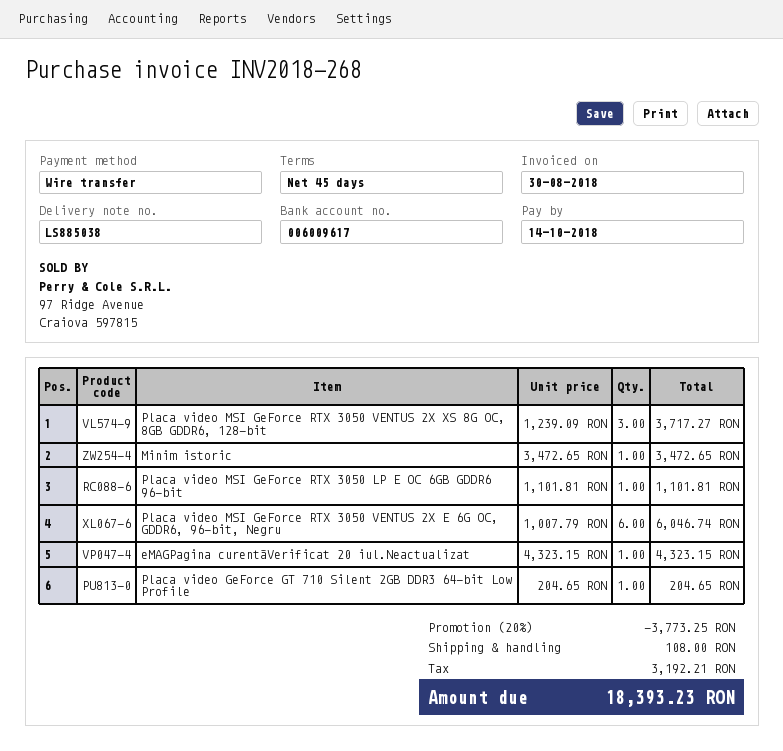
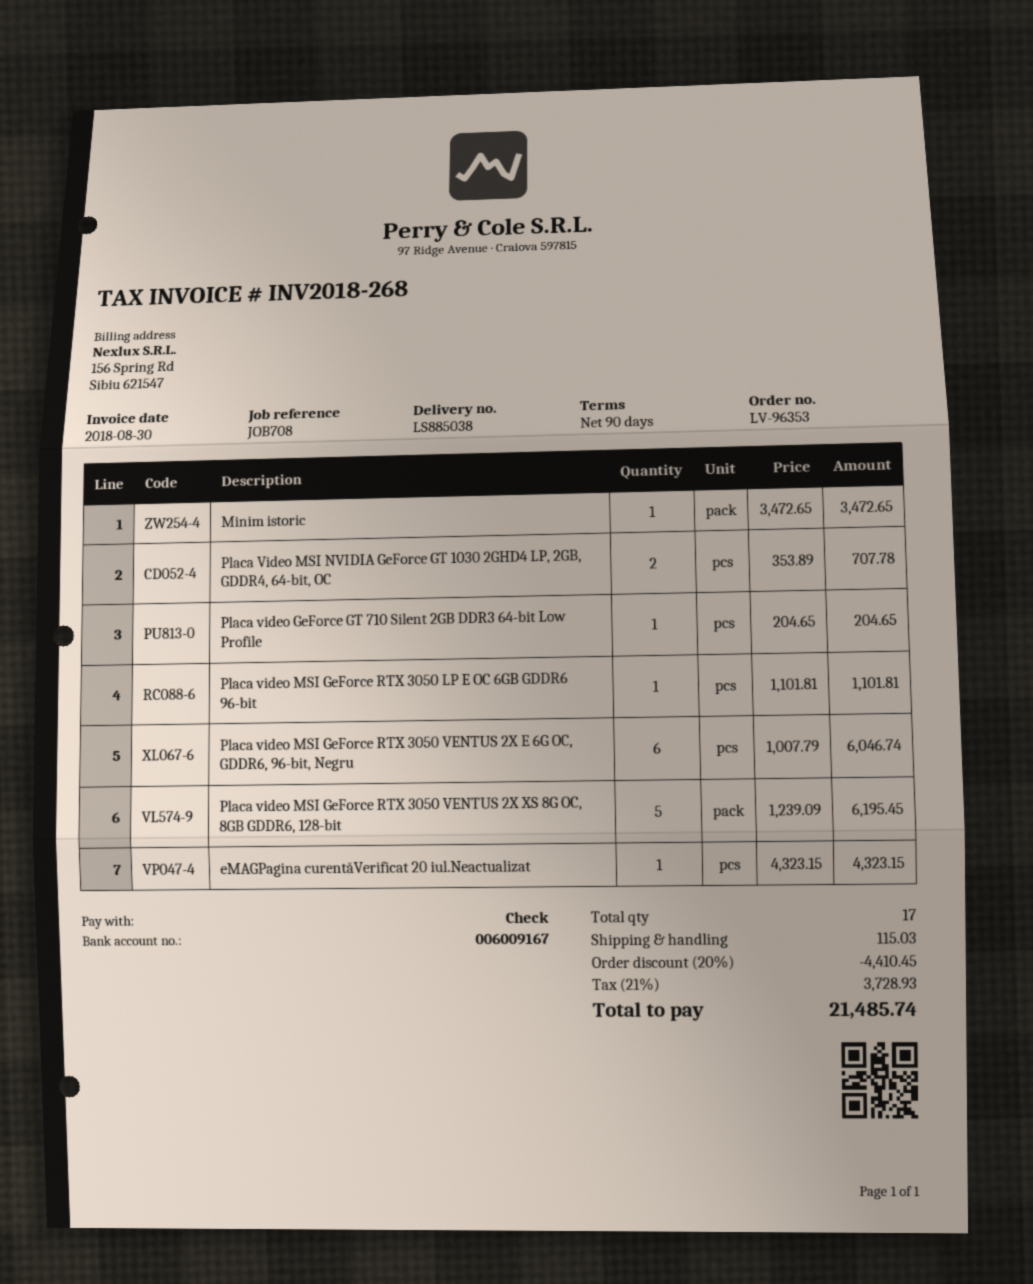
payment terms: 45 days -> 90 days
payment method: bank transfer -> cheque
bank account: 006009617 -> 006009167
Placa video MSI GeForce RTX 3050 VENTUS 2X XS 8G OC, 8GB GDDR6, 128-bit: 3 x 1239.09 = 3717.27 -> 5 x 1239.09 = 6195.45
Placa Video MSI NVIDIA GeForce GT 1030 2GHD4 LP, 2GB, GDDR4, 64-bit, OC: none -> 2 x 353.89 = 707.78
discount: 20% = 3773.25 -> 20% = 4410.45
shipping: 108.00 -> 115.03
tax: 3192.21 -> 3728.93
total: 18393.23 -> 21485.74

